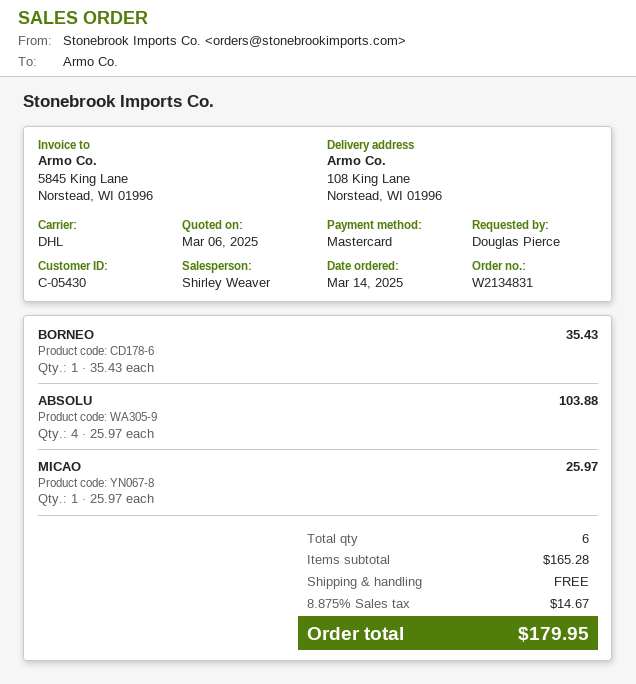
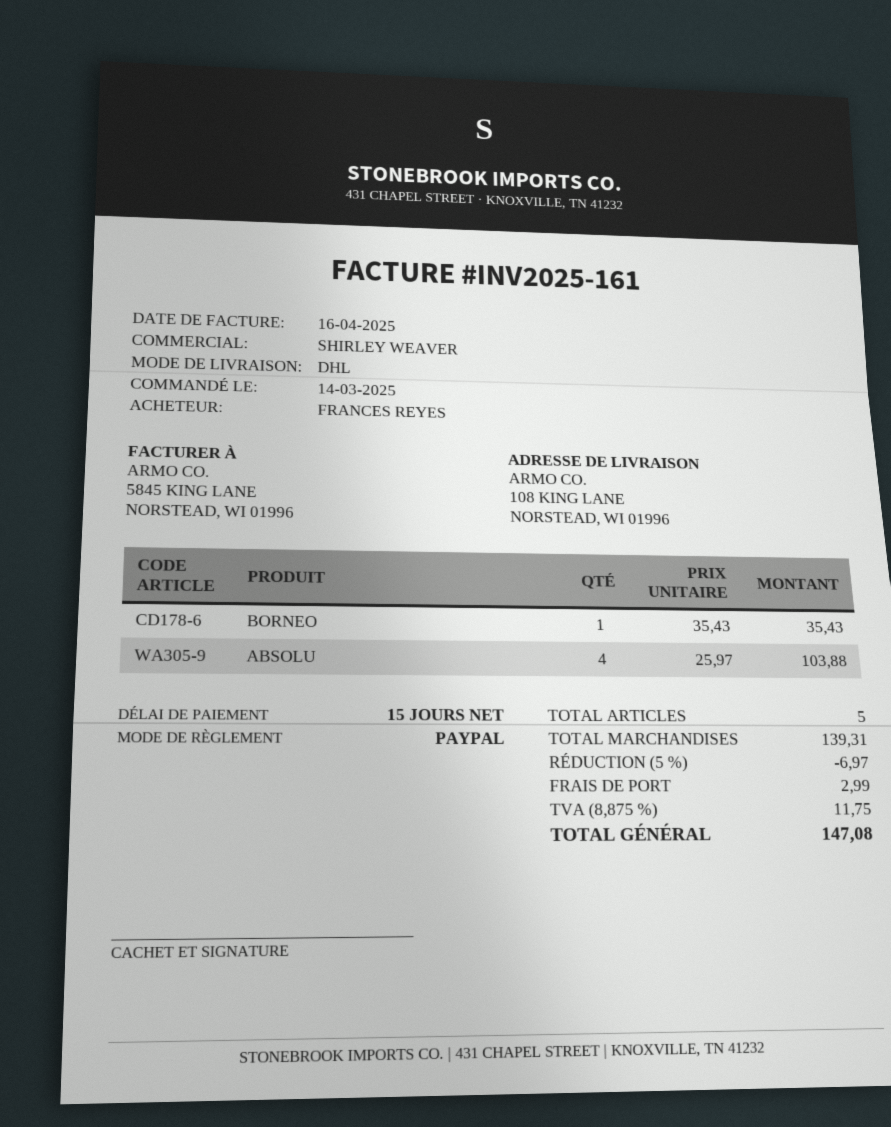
ordered by: Douglas Pierce -> FRANCES REYES
payment method: Mastercard -> PayPal
MICAO: 1 x 25.97 = 25.97 -> none
total quantity: 6 -> 5
subtotal: 165.28 -> 139.31
discount: none -> 5% = 6.97
shipping: 0.00 -> 2.99
tax: 8.875% = 14.67 -> 8.875% = 11.75
total: 179.95 -> 147.08

